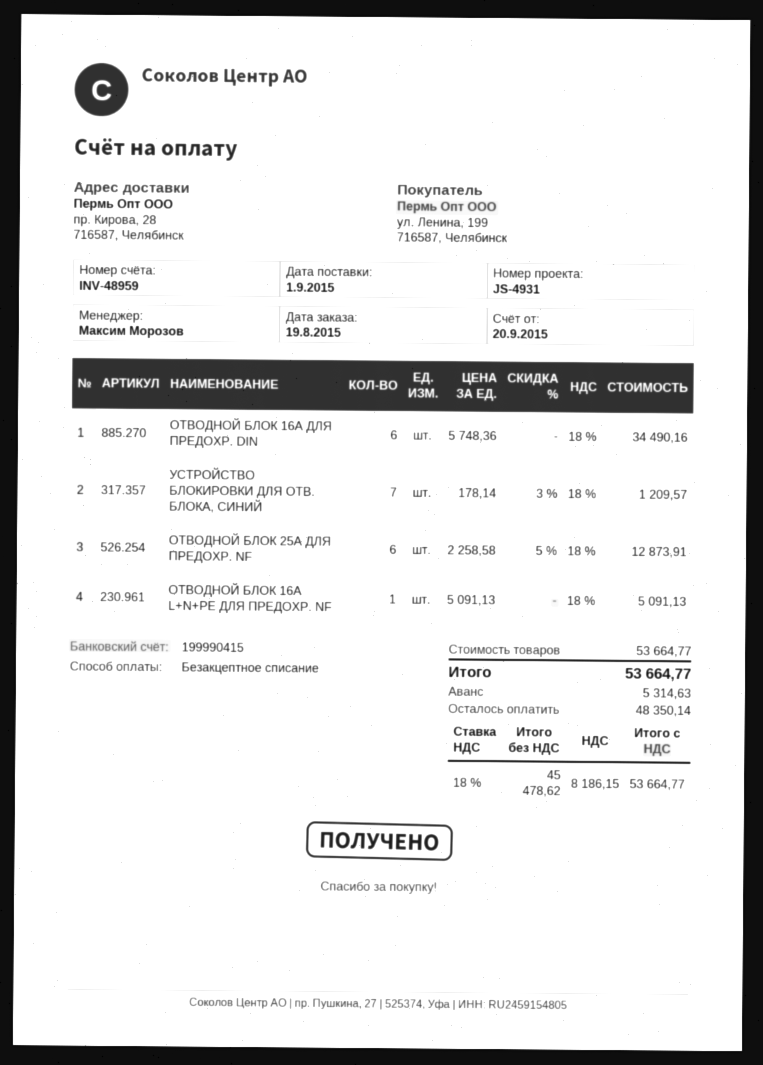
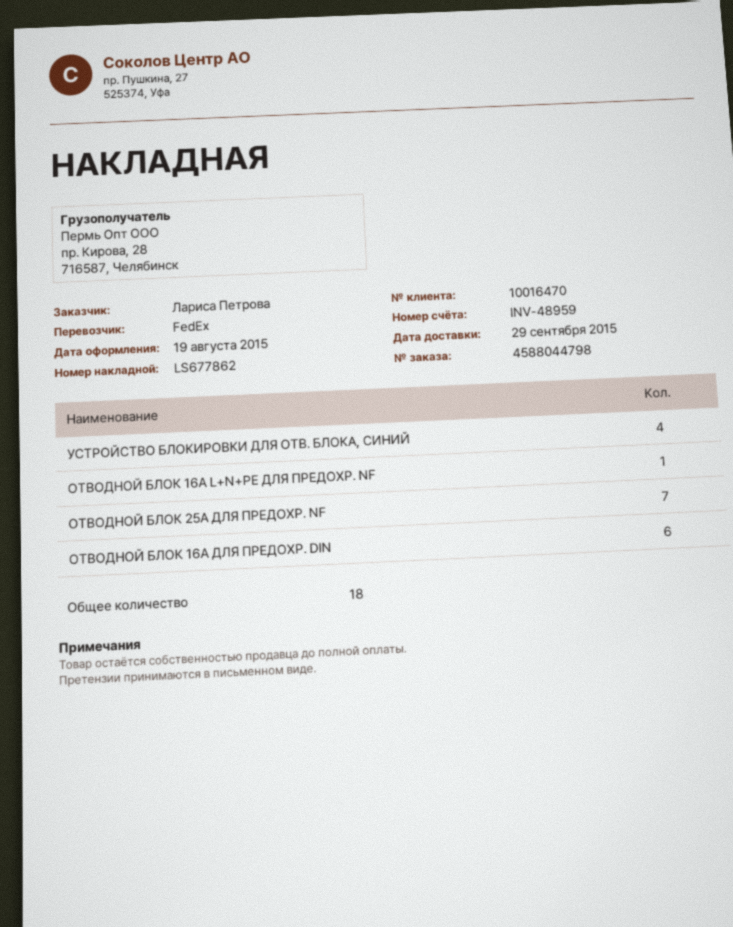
delivery date: 2015-09-01 -> 2015-09-29
УСТРОЙСТВО БЛОКИРОВКИ ДЛЯ ОТВ. БЛОКА, СИНИЙ: 7 -> 4
ОТВОДНОЙ БЛОК 25А ДЛЯ ПРЕДОХР. NF: 6 -> 7

